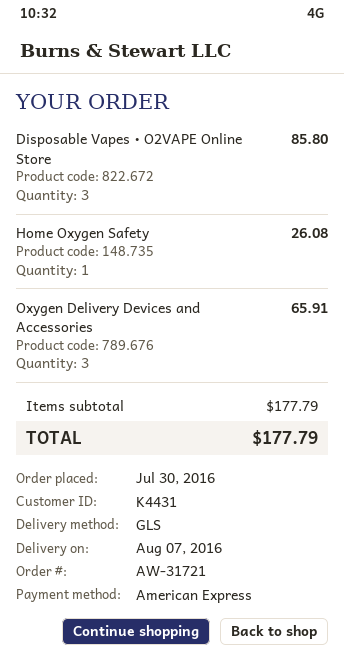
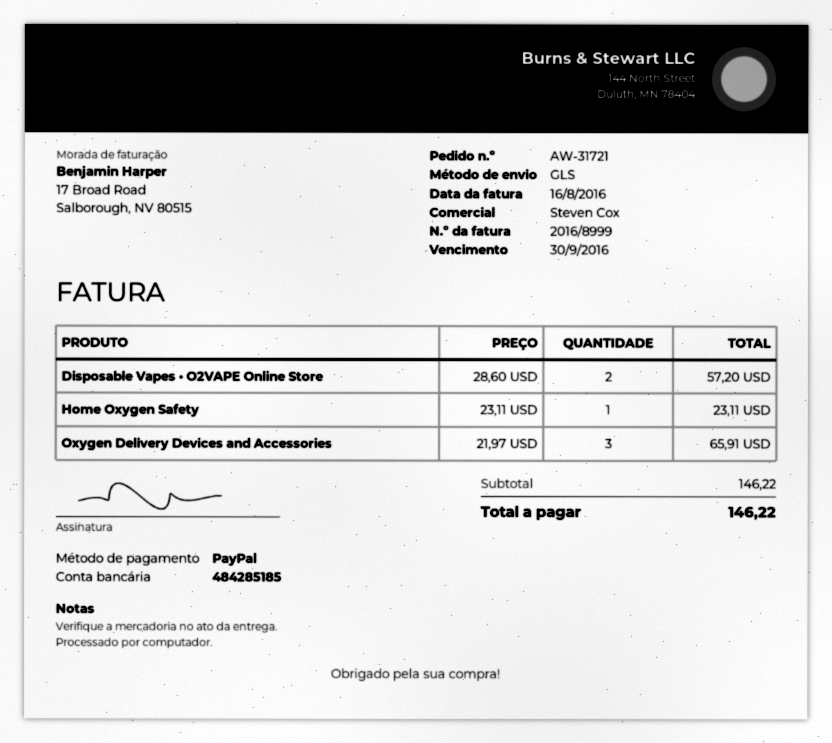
payment method: American Express -> PayPal
Disposable Vapes • O2VAPE Online Store: 3 for 85.80 -> 2 for 57.20
Home Oxygen Safety: 1 for 26.08 -> 1 for 23.11
subtotal: 177.79 -> 146.22
total: 177.79 -> 146.22

